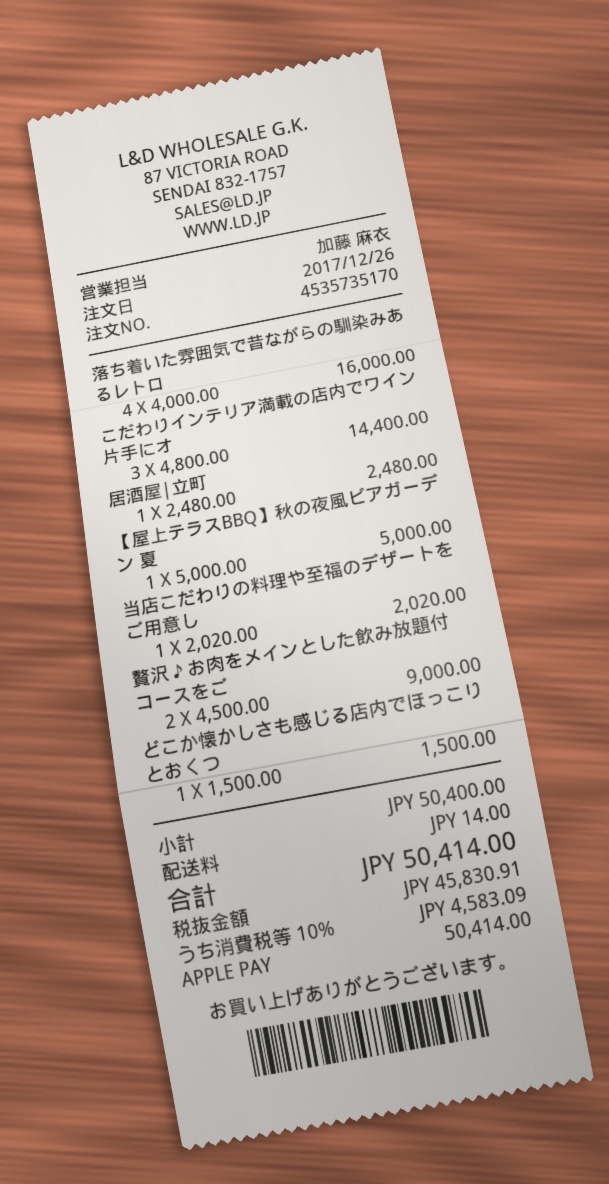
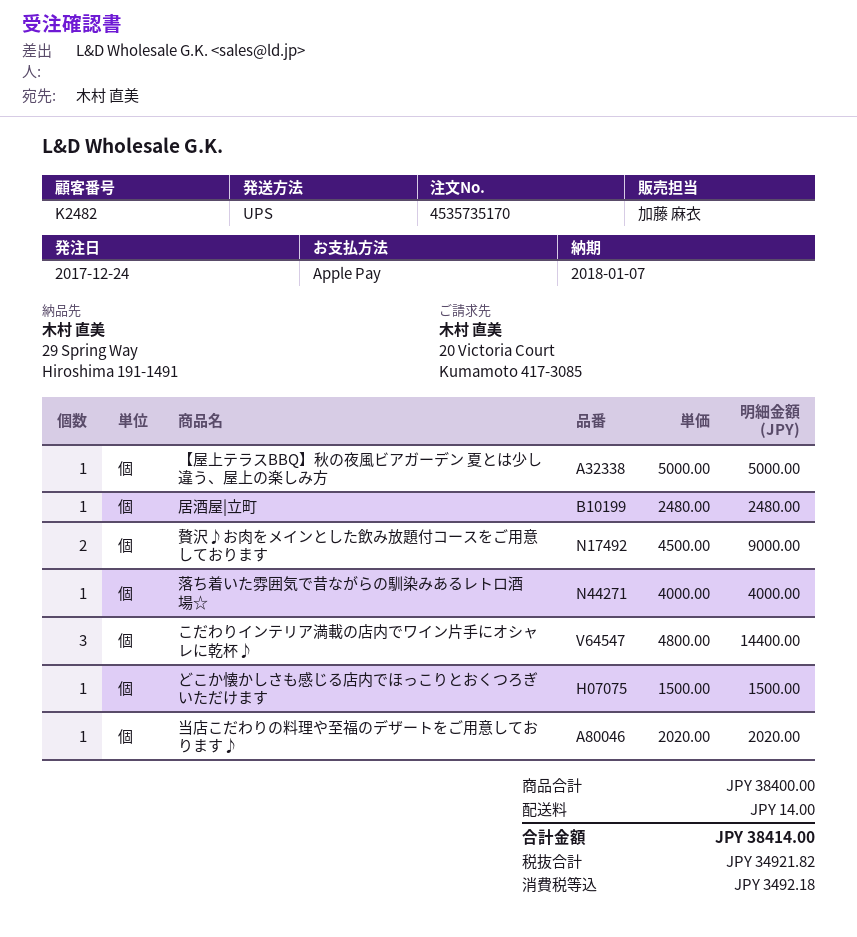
order date: 2017-12-26 -> 2017-12-24
落ち着いた雰囲気で昔ながらの馴染みあるレトロ: 4 x 4000.00 = 16000.00 -> 1 x 4000.00 = 4000.00
subtotal: 50400.00 -> 38400.00
net: 45830.91 -> 34921.82
tax: 4583.09 -> 3492.18
total: 50414.00 -> 38414.00

